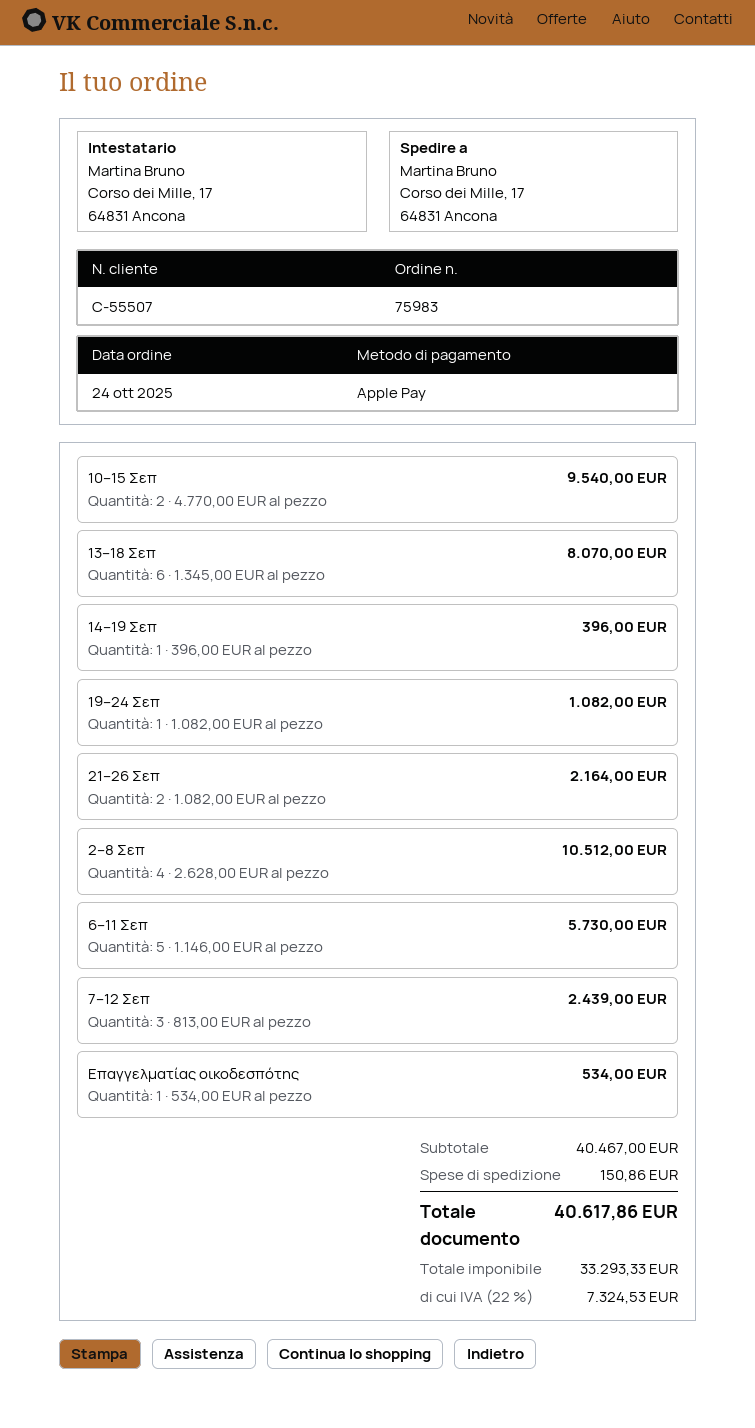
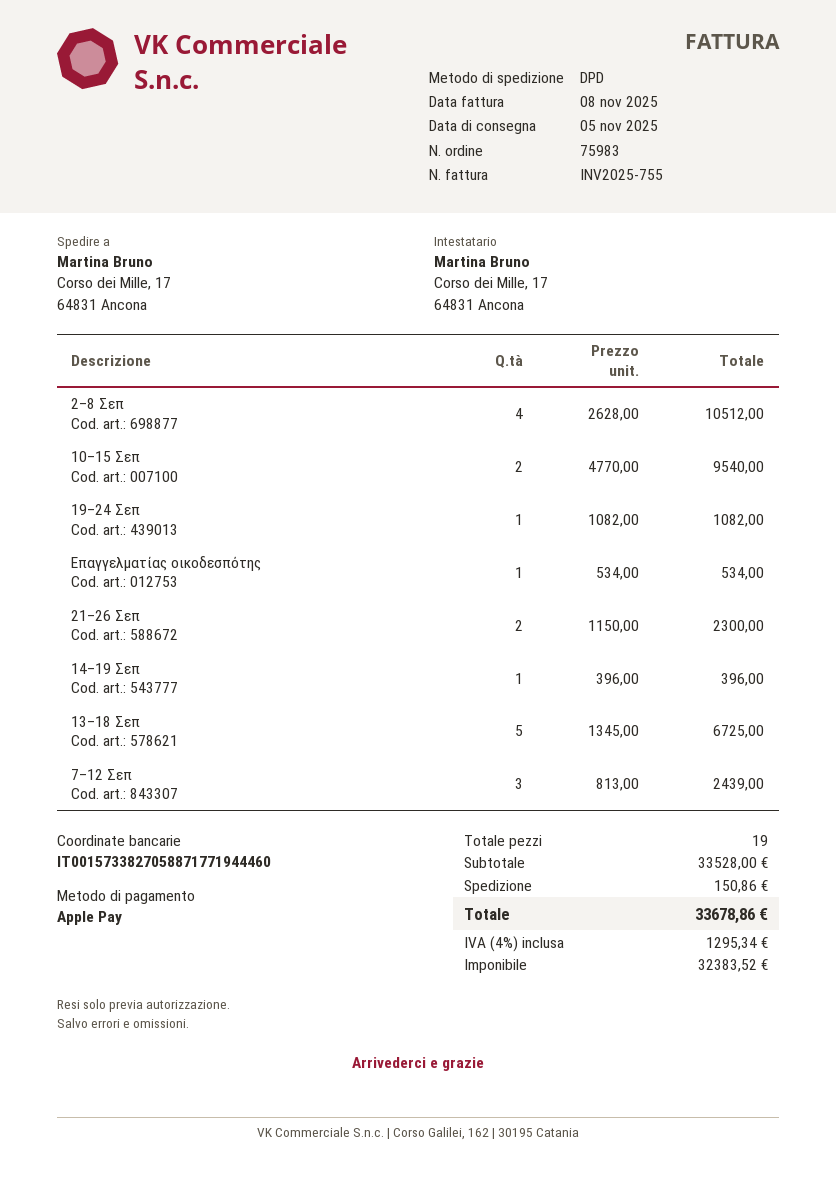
13–18 Σεπ: 6 x 1345.00 = 8070.00 -> 5 x 1345.00 = 6725.00
21–26 Σεπ: 2 x 1082.00 = 2164.00 -> 2 x 1150.00 = 2300.00
6–11 Σεπ: 5 x 1146.00 = 5730.00 -> none
subtotal: 40467.00 -> 33528.00
net: 33293.33 -> 32383.52
tax: 22% = 7324.53 -> 4% = 1295.34
total: 40617.86 -> 33678.86

